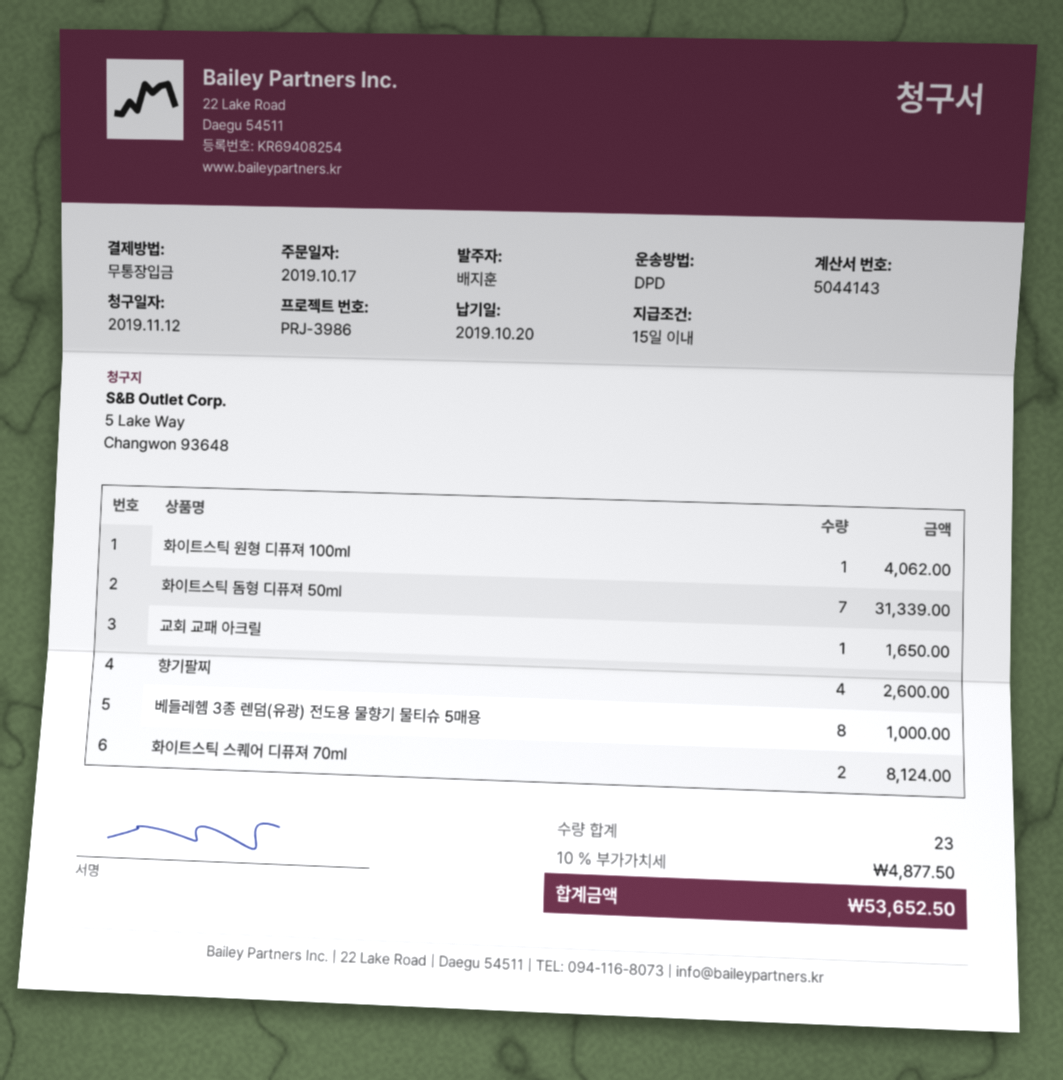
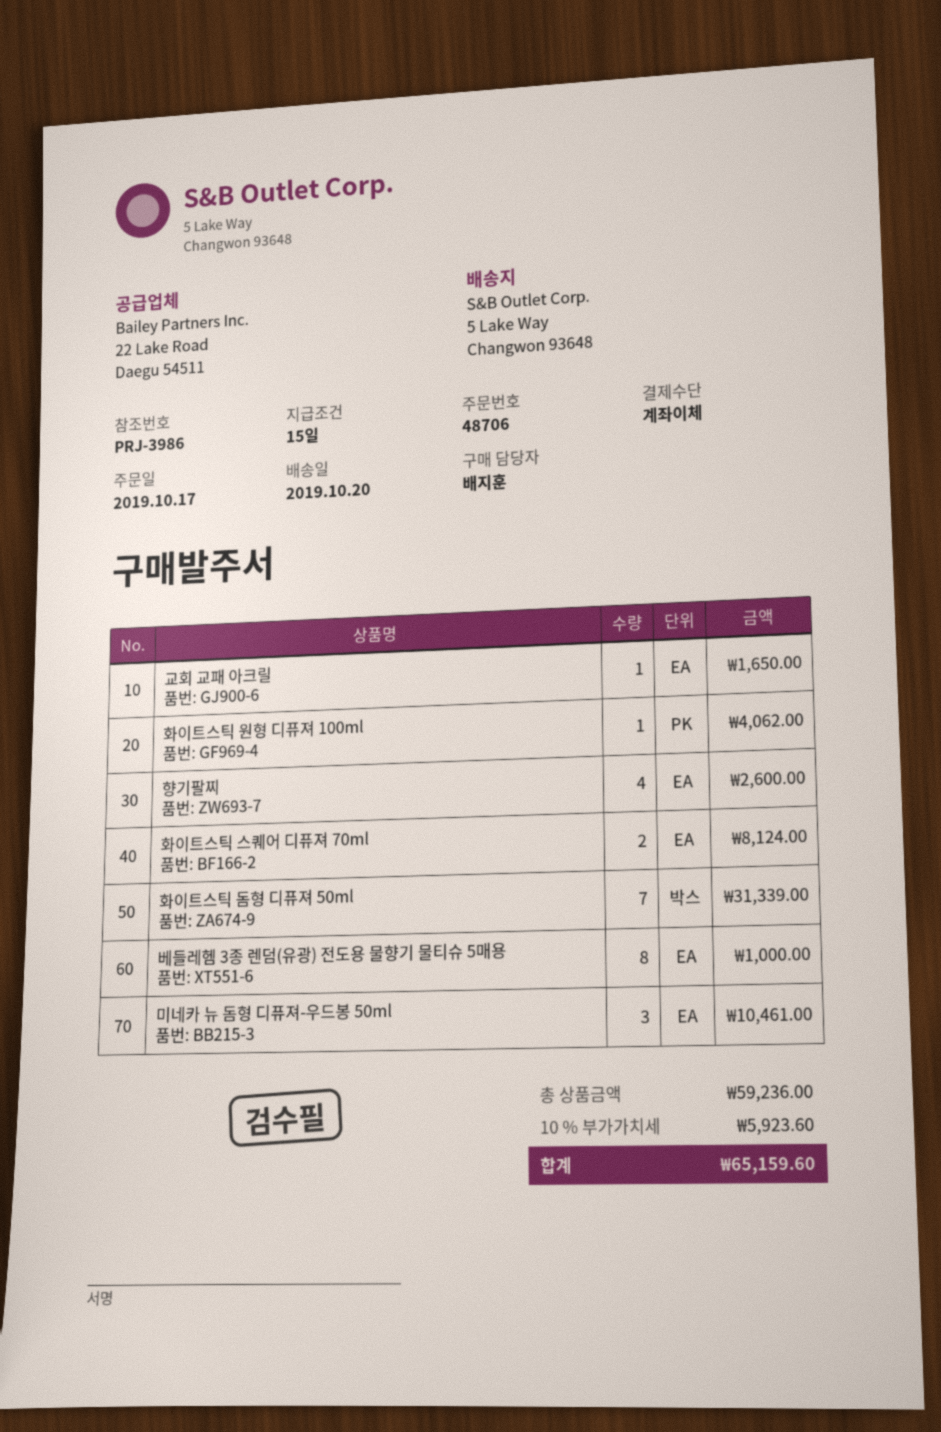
미네카 뉴 돔형 디퓨져-우드봉 50ml: none -> 3 for 10461.00
tax: 10% = 4877.50 -> 10% = 5923.60
total: 53652.50 -> 65159.60

